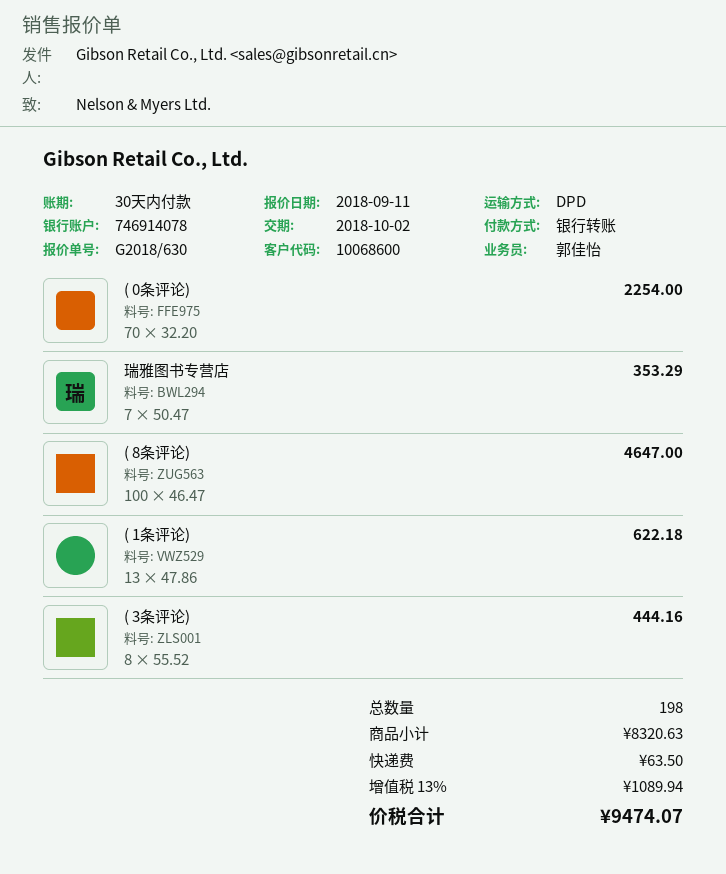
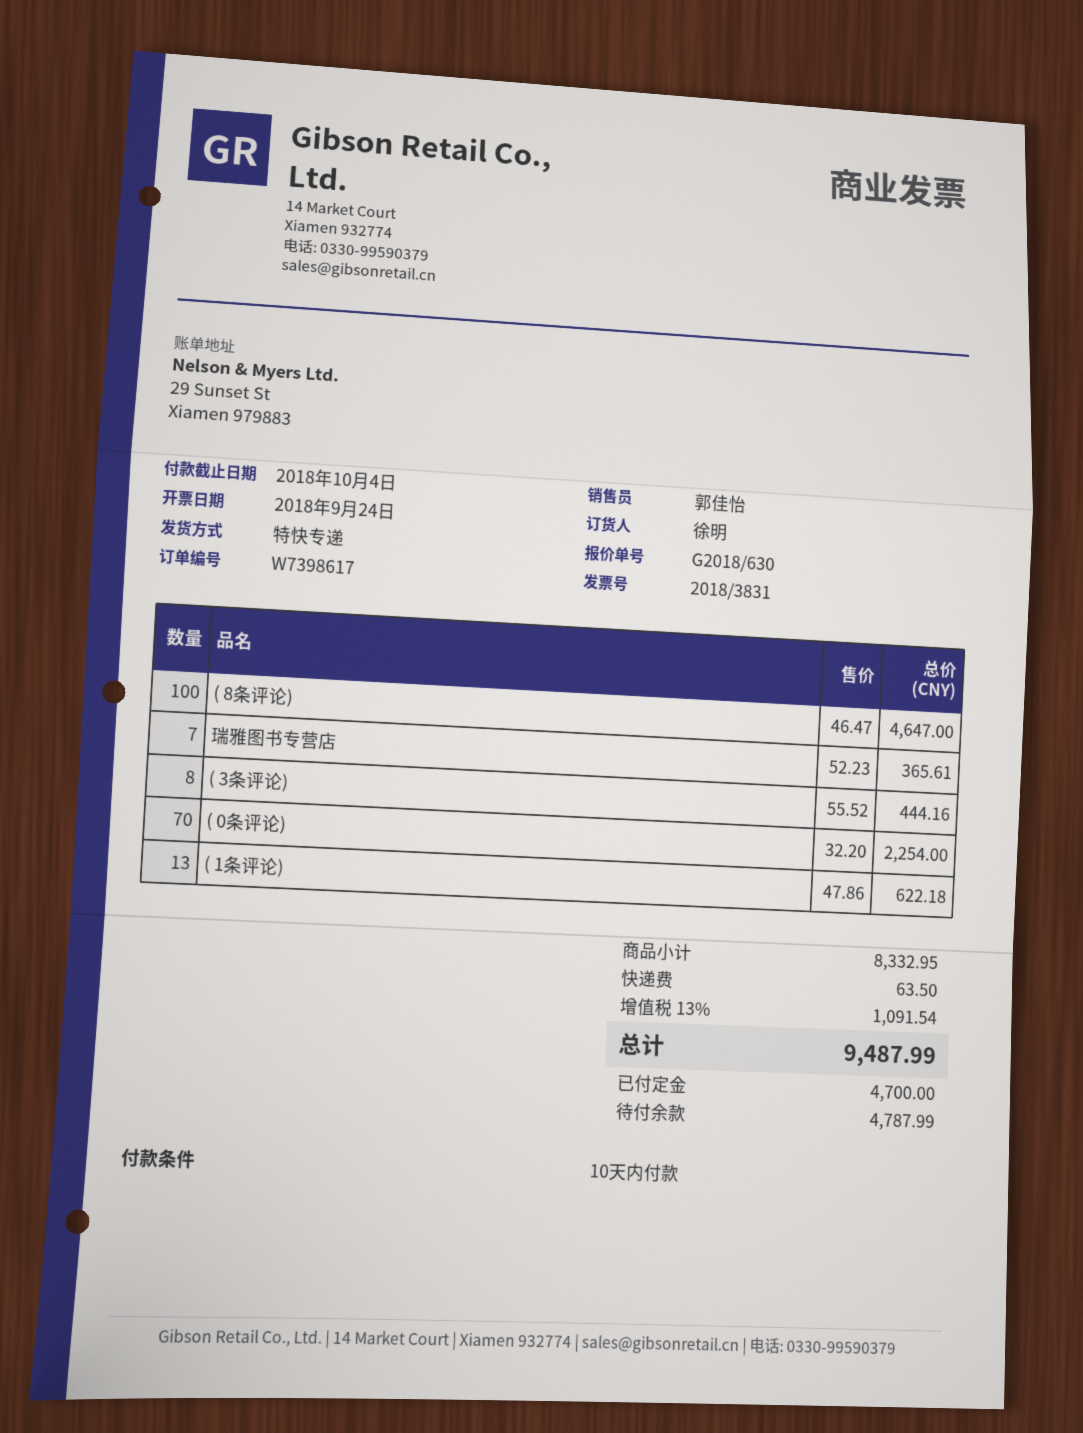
payment terms: 30 days -> 10 days
shipping method: DPD -> express
瑞雅图书专营店: 7 x 50.47 = 353.29 -> 7 x 52.23 = 365.61
subtotal: 8320.63 -> 8332.95
tax: 13% = 1089.94 -> 13% = 1091.54
total: 9474.07 -> 9487.99

